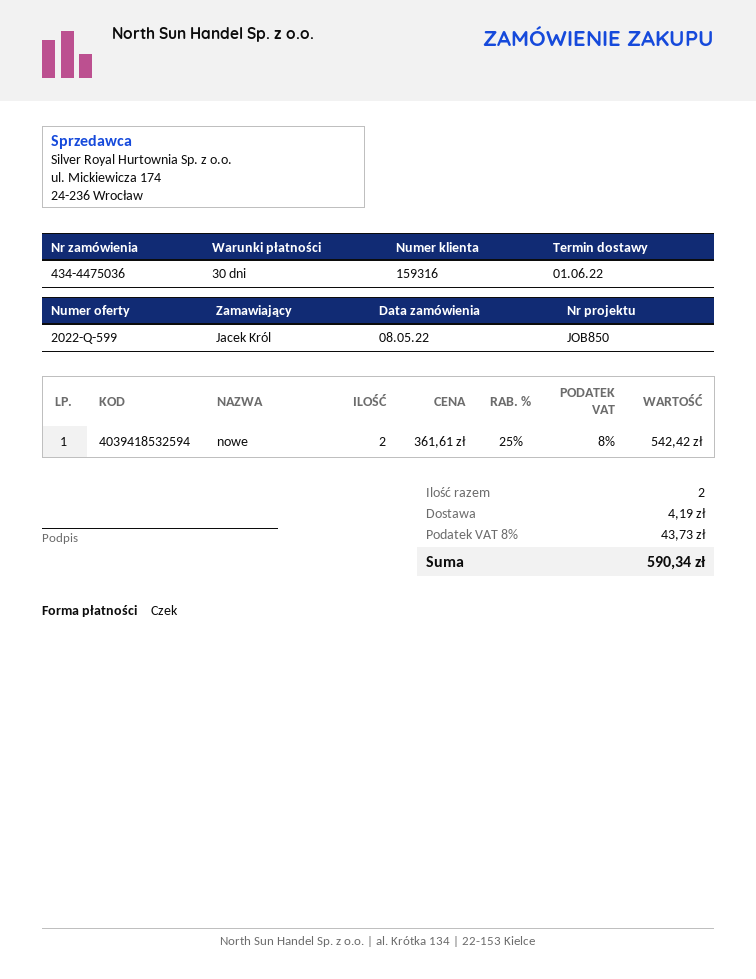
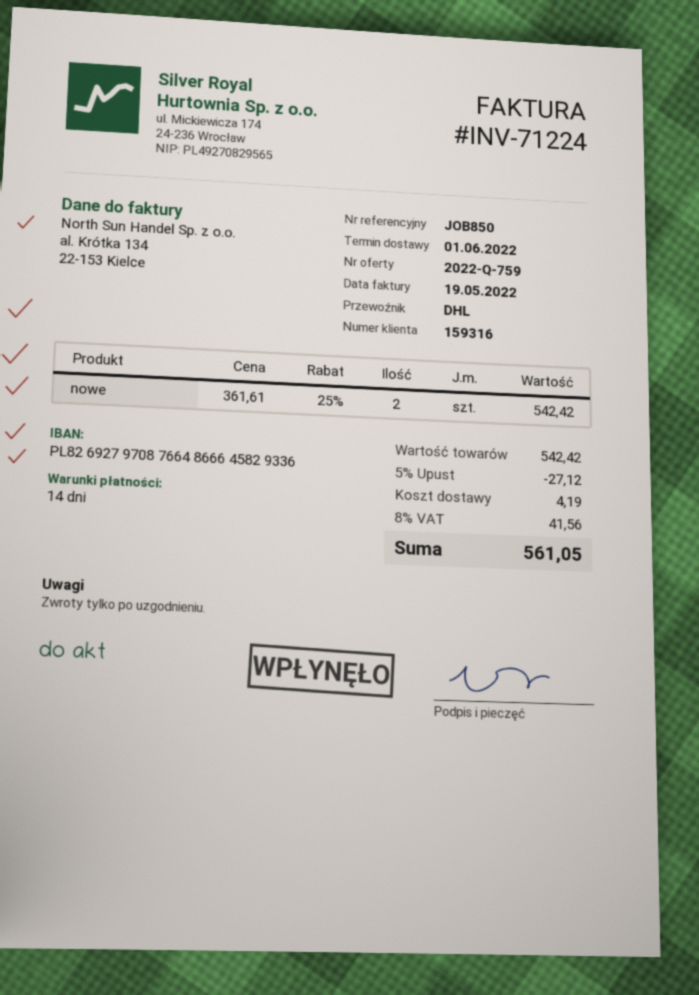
quote number: 2022-Q-599 -> 2022-Q-759
payment terms: 30 days -> 14 days
discount: none -> 5% = 27.12
tax: 8% = 43.73 -> 8% = 41.56
total: 590.34 -> 561.05

